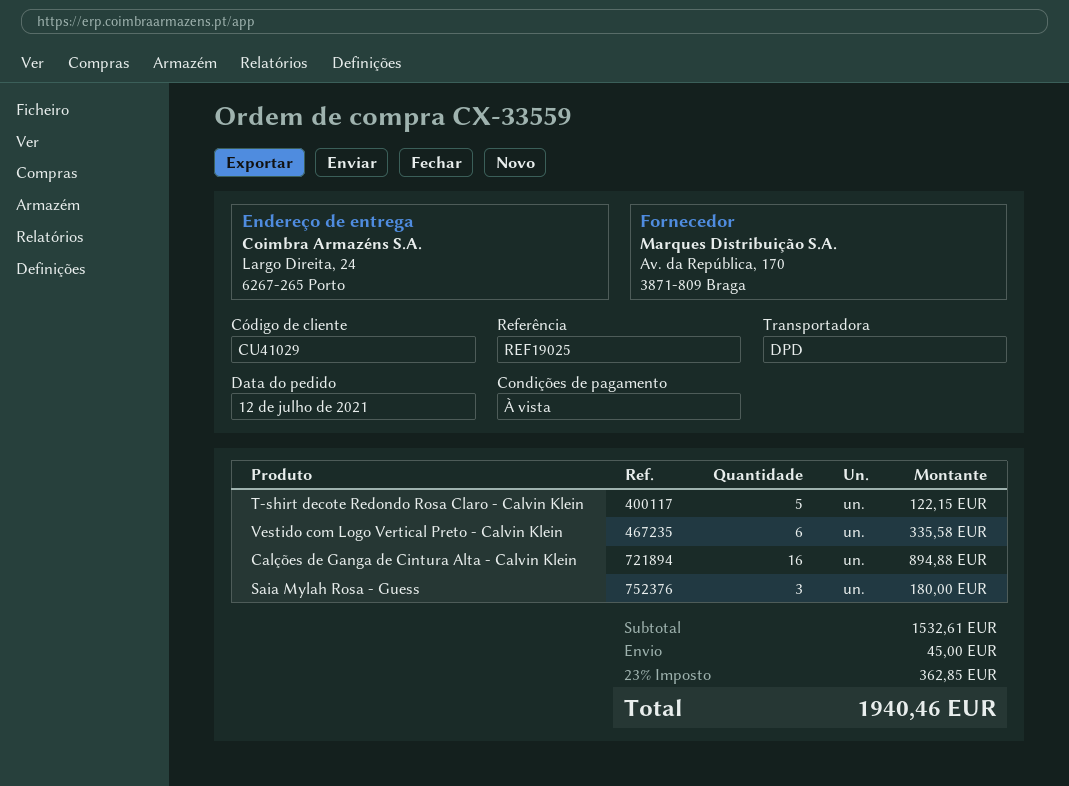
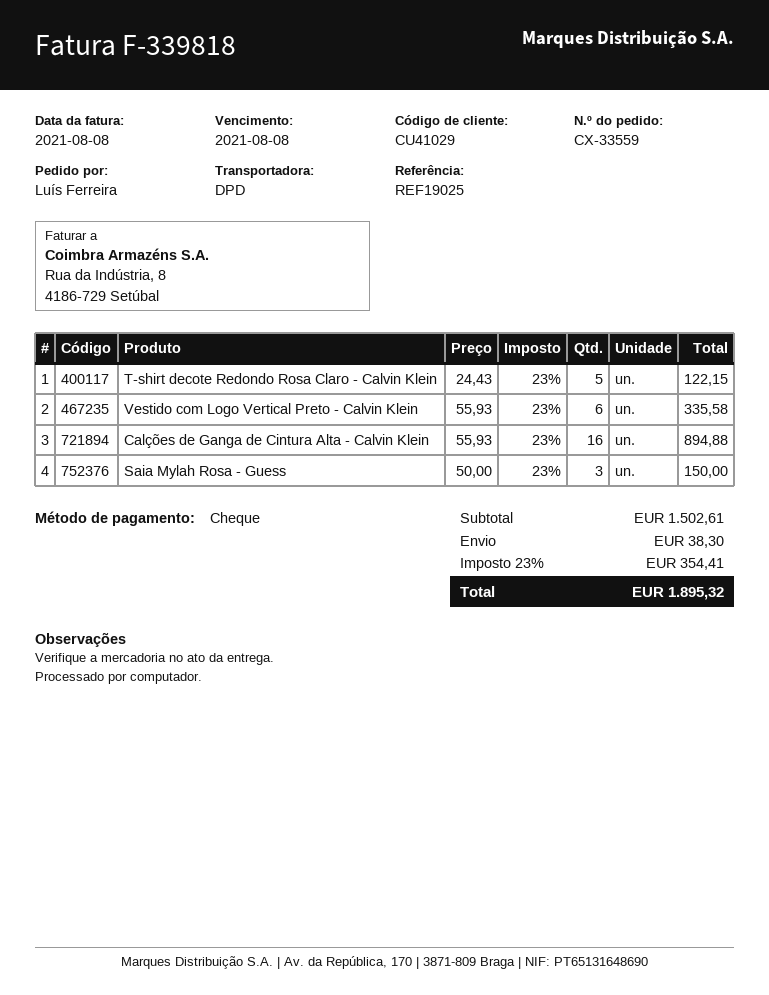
Saia Mylah Rosa - Guess: 3 for 180.00 -> 3 for 150.00
subtotal: 1532.61 -> 1502.61
shipping: 45.00 -> 38.30
tax: 23% = 362.85 -> 23% = 354.41
total: 1940.46 -> 1895.32

